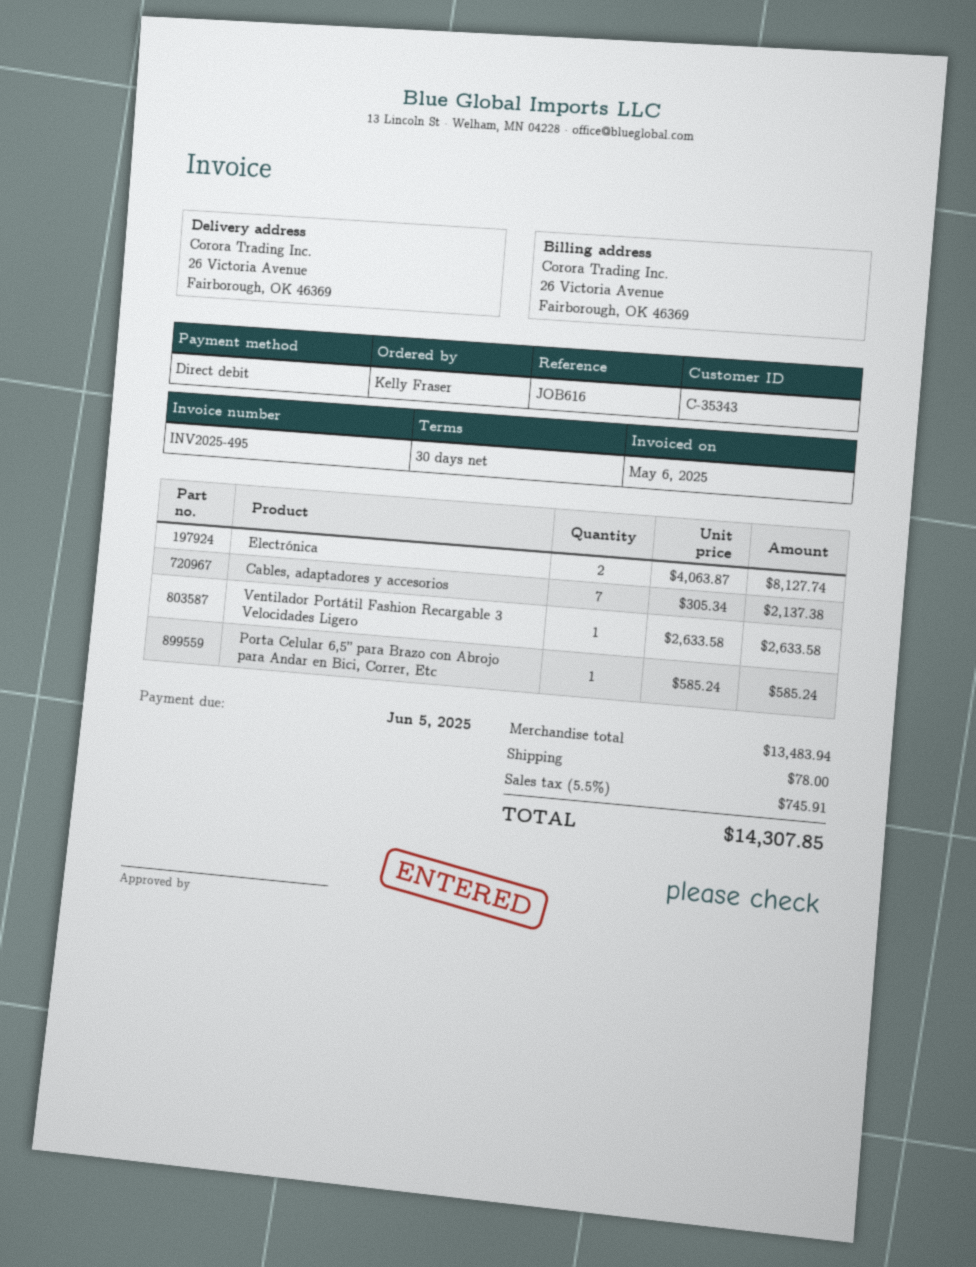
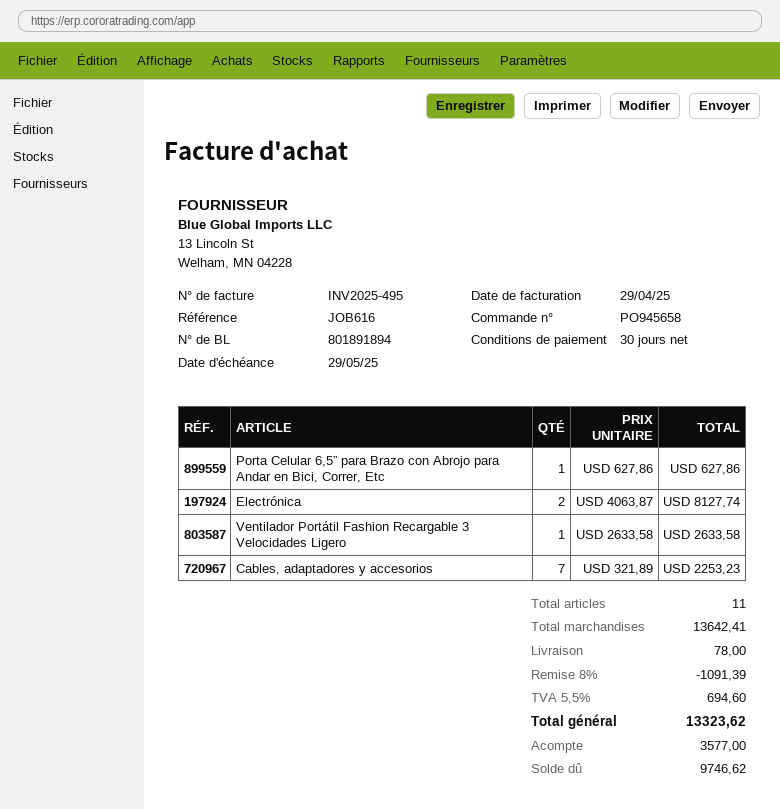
invoice date: 2025-05-06 -> 2025-04-29
due date: 2025-06-05 -> 2025-05-29
Cables, adaptadores y accesorios: 7 x 305.34 = 2137.38 -> 7 x 321.89 = 2253.23
Porta Celular 6,5” para Brazo con Abrojo para Andar en Bici, Correr, Etc: 1 x 585.24 = 585.24 -> 1 x 627.86 = 627.86
subtotal: 13483.94 -> 13642.41
discount: none -> 8% = 1091.39
tax: 5.5% = 745.91 -> 5.5% = 694.60
total: 14307.85 -> 13323.62

